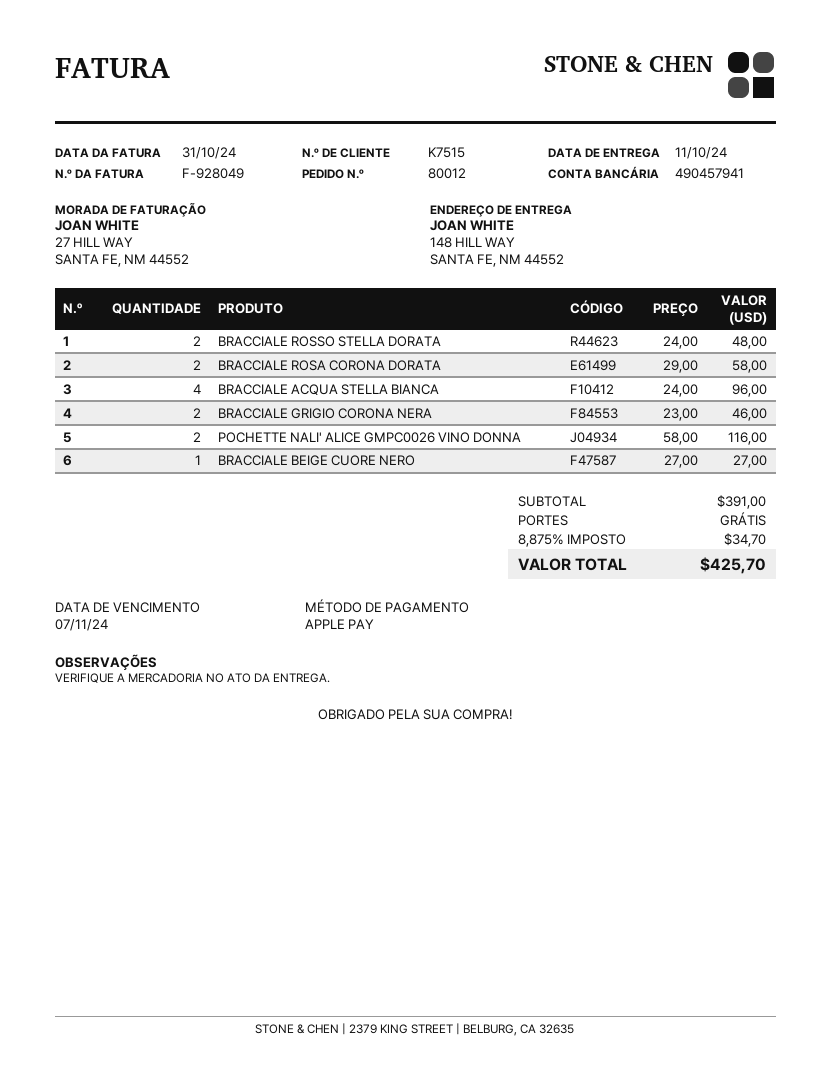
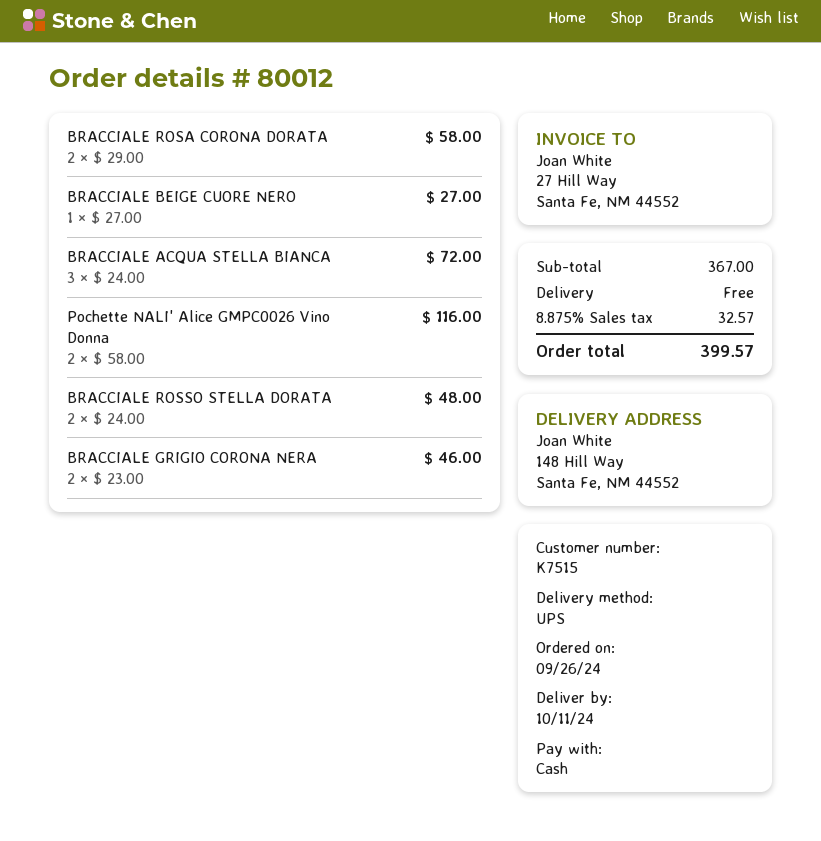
payment method: Apple Pay -> cash
BRACCIALE ACQUA STELLA BIANCA: 4 x 24.00 = 96.00 -> 3 x 24.00 = 72.00
subtotal: 391.00 -> 367.00
tax: 8.875% = 34.70 -> 8.875% = 32.57
total: 425.70 -> 399.57

